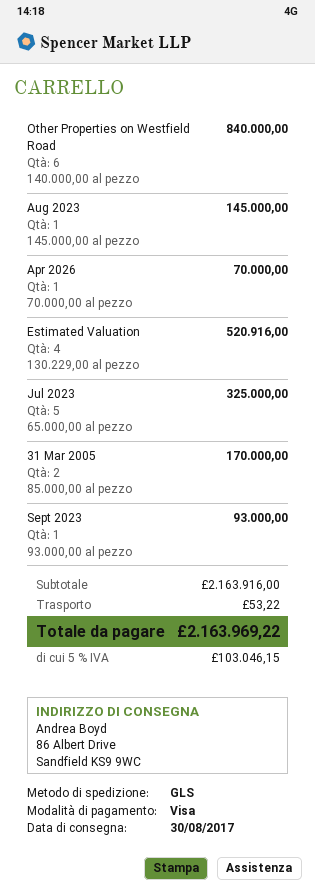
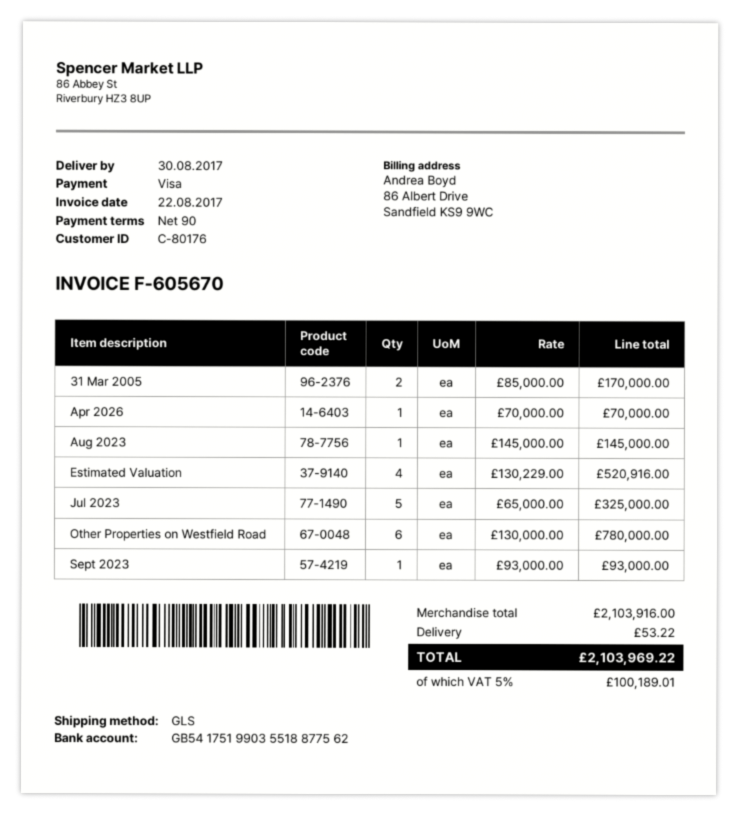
Other Properties on Westfield Road: 6 x 140000.00 = 840000.00 -> 6 x 130000.00 = 780000.00
subtotal: 2163916.00 -> 2103916.00
tax: 5% = 103046.15 -> 5% = 100189.01
total: 2163969.22 -> 2103969.22

